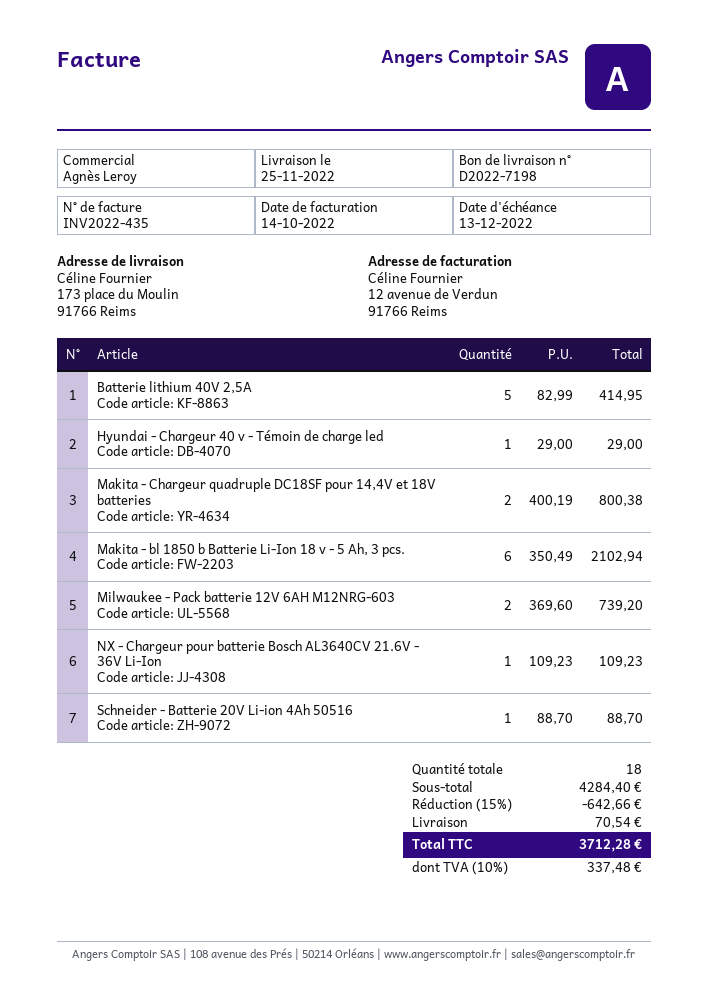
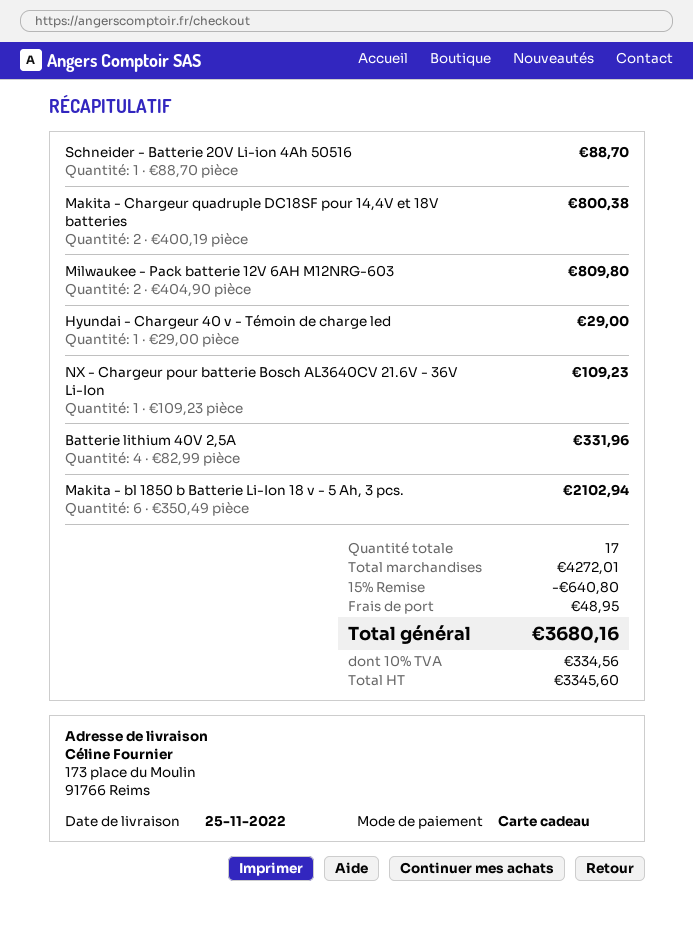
Batterie lithium 40V 2,5A: 5 x 82.99 = 414.95 -> 4 x 82.99 = 331.96
Milwaukee - Pack batterie 12V 6AH M12NRG-603: 2 x 369.60 = 739.20 -> 2 x 404.90 = 809.80
total quantity: 18 -> 17
subtotal: 4284.40 -> 4272.01
discount: 15% = 642.66 -> 15% = 640.80
shipping: 70.54 -> 48.95
tax: 10% = 337.48 -> 10% = 334.56
total: 3712.28 -> 3680.16

